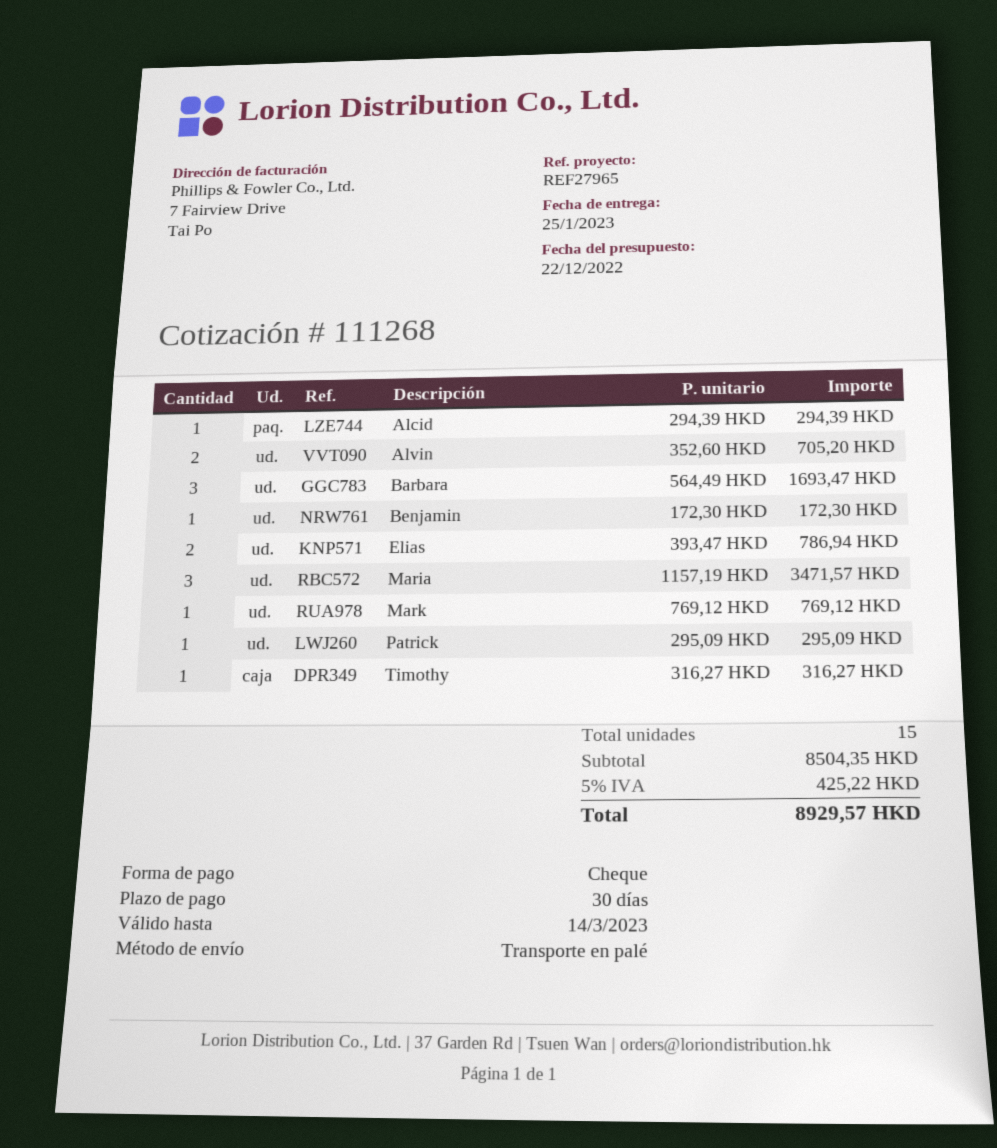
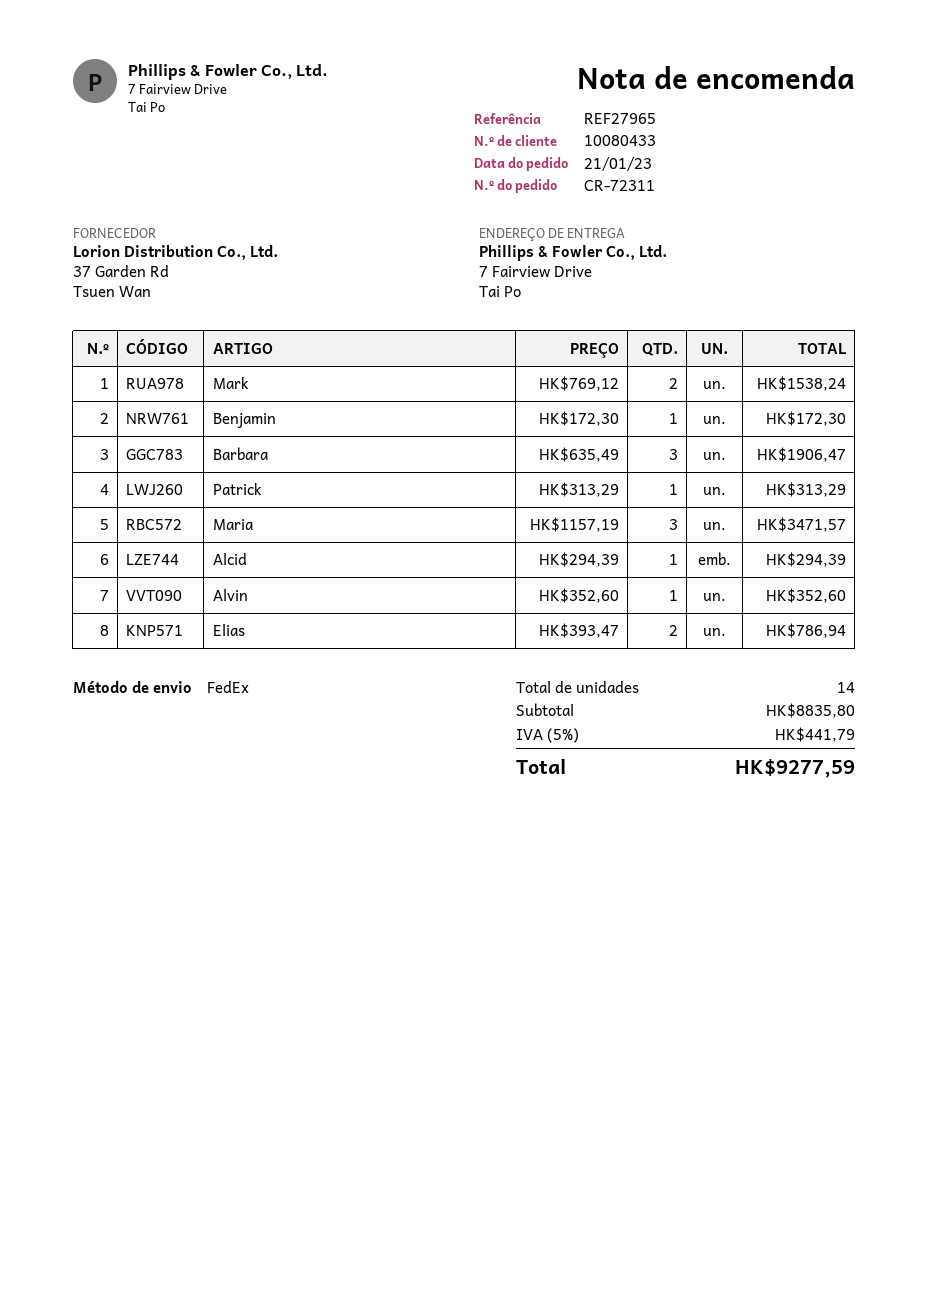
shipping method: pallet freight -> FedEx
Alvin: 2 x 352.60 = 705.20 -> 1 x 352.60 = 352.60
Barbara: 3 x 564.49 = 1693.47 -> 3 x 635.49 = 1906.47
Mark: 1 x 769.12 = 769.12 -> 2 x 769.12 = 1538.24
Patrick: 1 x 295.09 = 295.09 -> 1 x 313.29 = 313.29
Timothy: 1 x 316.27 = 316.27 -> none
total quantity: 15 -> 14
subtotal: 8504.35 -> 8835.80
tax: 5% = 425.22 -> 5% = 441.79
total: 8929.57 -> 9277.59

